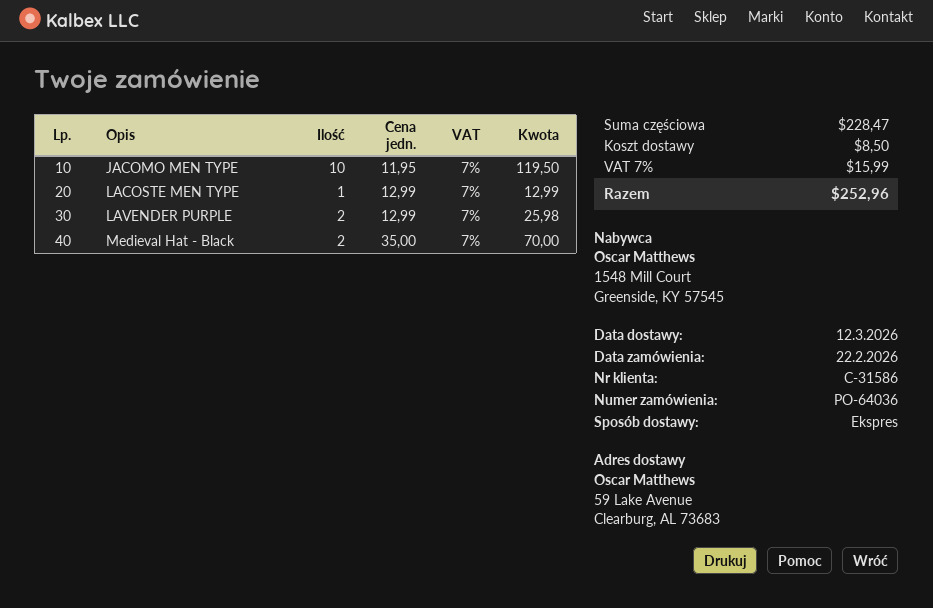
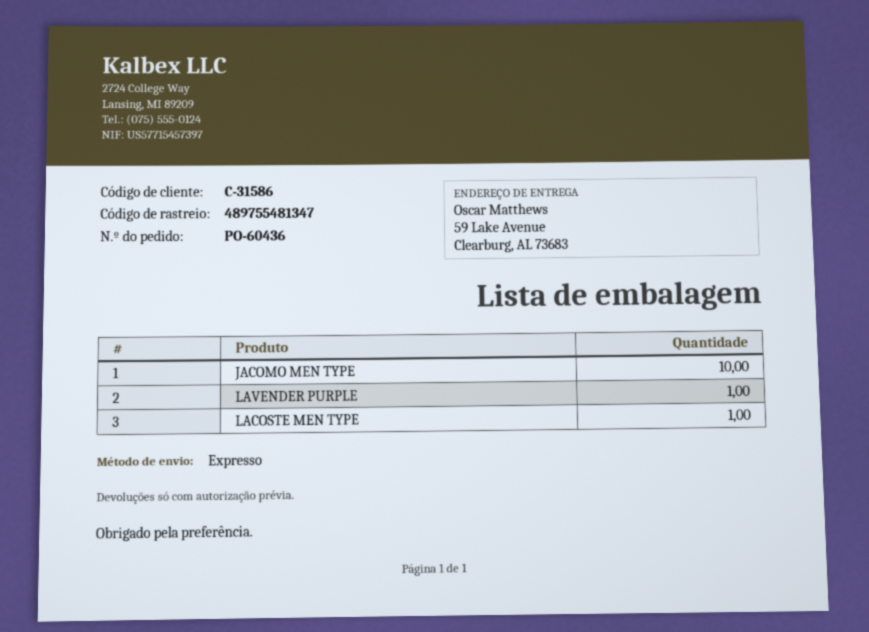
order number: PO-64036 -> PO-60436
LAVENDER PURPLE: 2 -> 1
Medieval Hat - Black: 2 -> none

